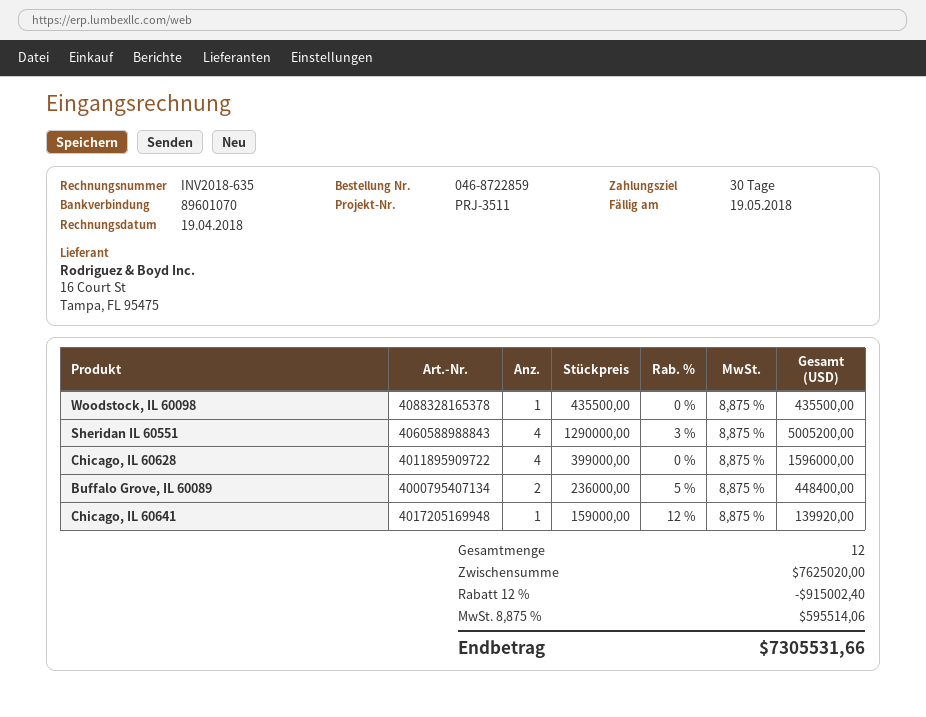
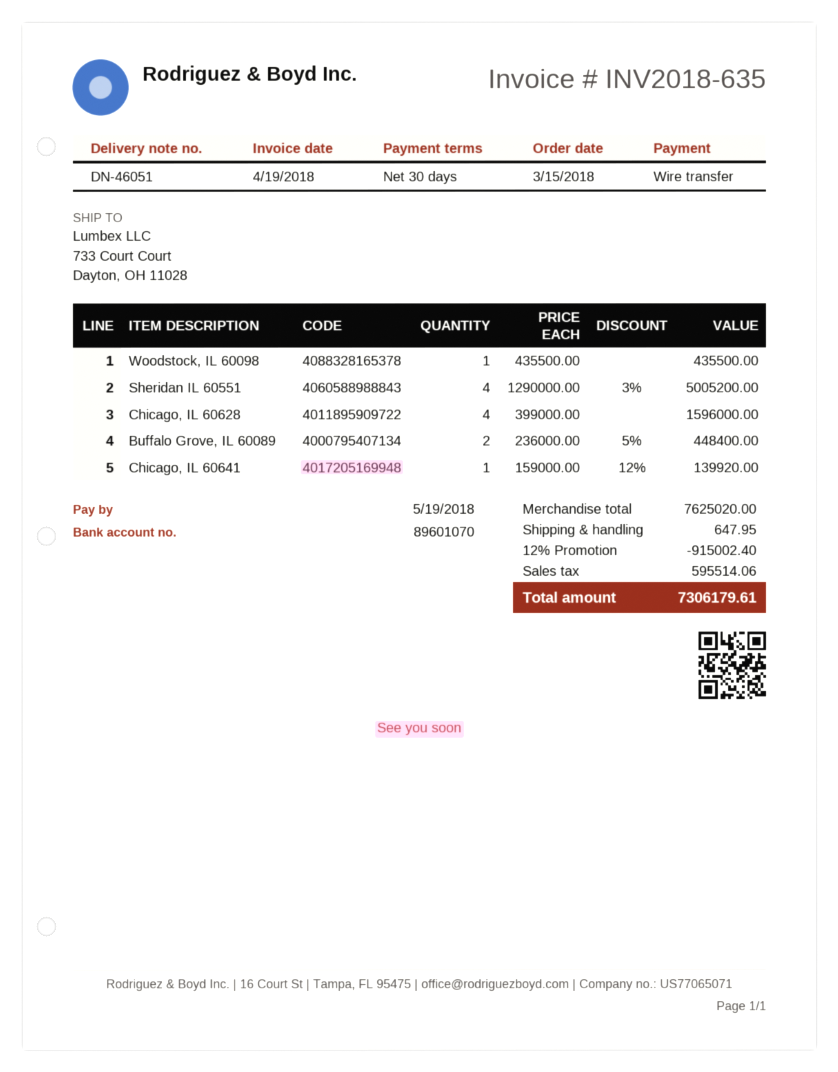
shipping: none -> 647.95
total: 7305531.66 -> 7306179.61

